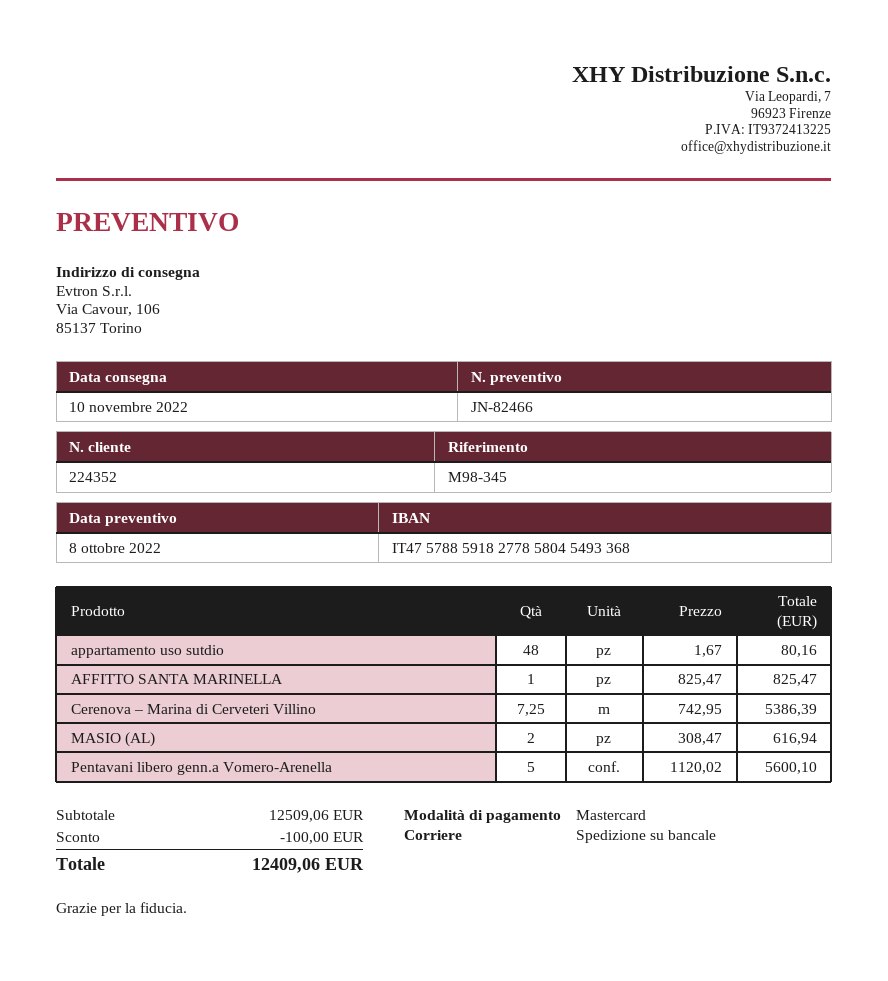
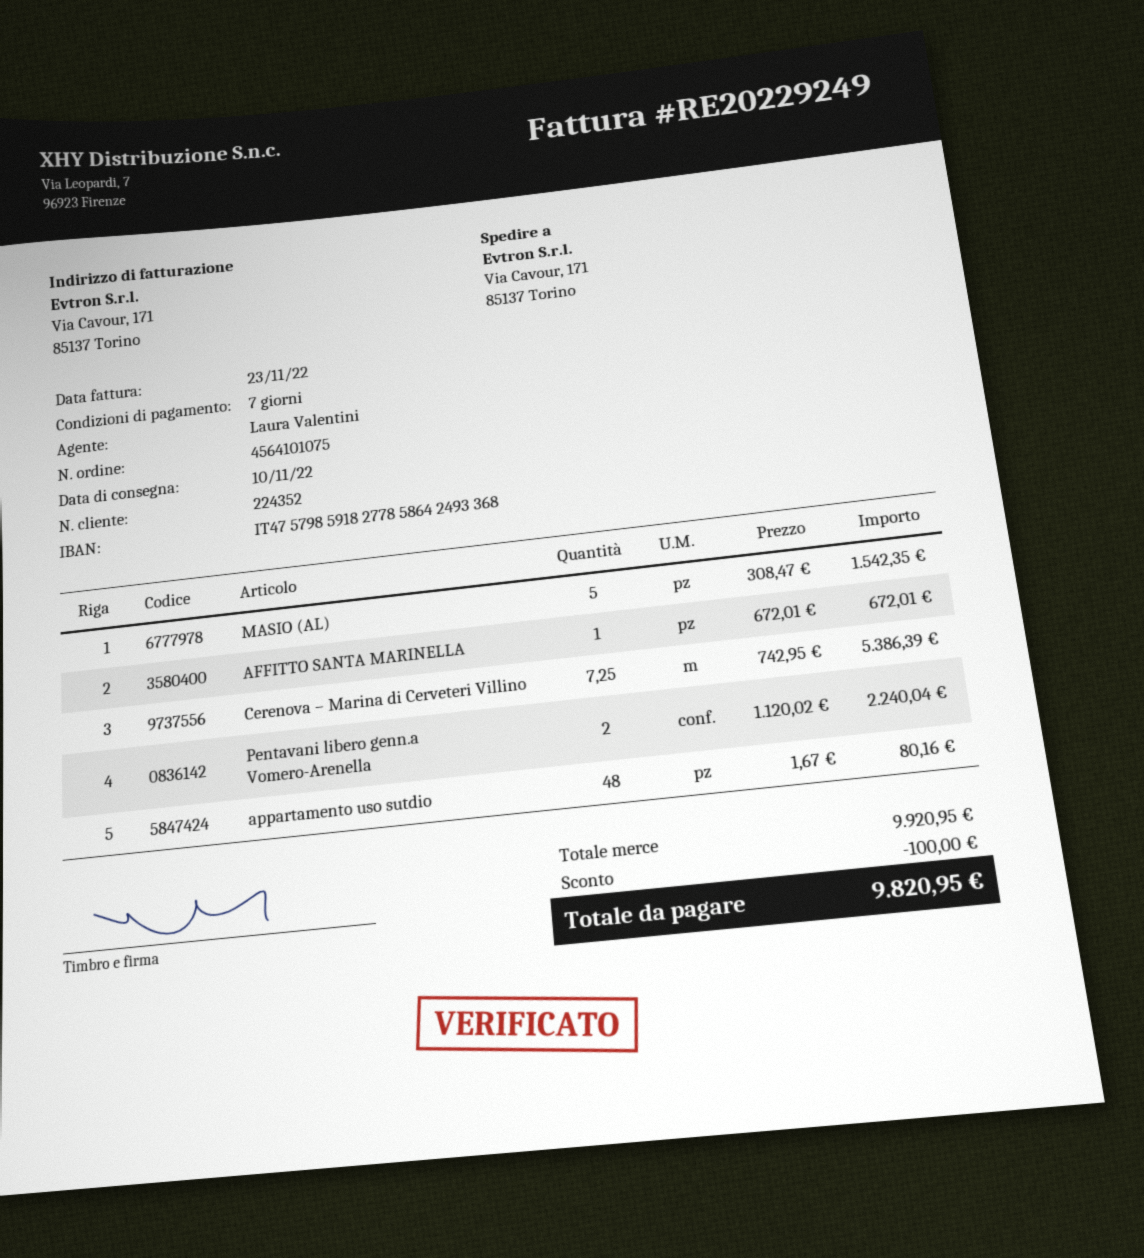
bank account: IT4757885918277858045493368 -> IT4757985918277858642493368
ship to: Via Cavour, 106, 85137 Torino -> Via Cavour, 171, 85137 Torino
AFFITTO SANTA MARINELLA: 1 x 825.47 = 825.47 -> 1 x 672.01 = 672.01
MASIO (AL): 2 x 308.47 = 616.94 -> 5 x 308.47 = 1542.35
Pentavani libero genn.a Vomero-Arenella: 5 x 1120.02 = 5600.10 -> 2 x 1120.02 = 2240.04
subtotal: 12509.06 -> 9920.95
total: 12409.06 -> 9820.95

